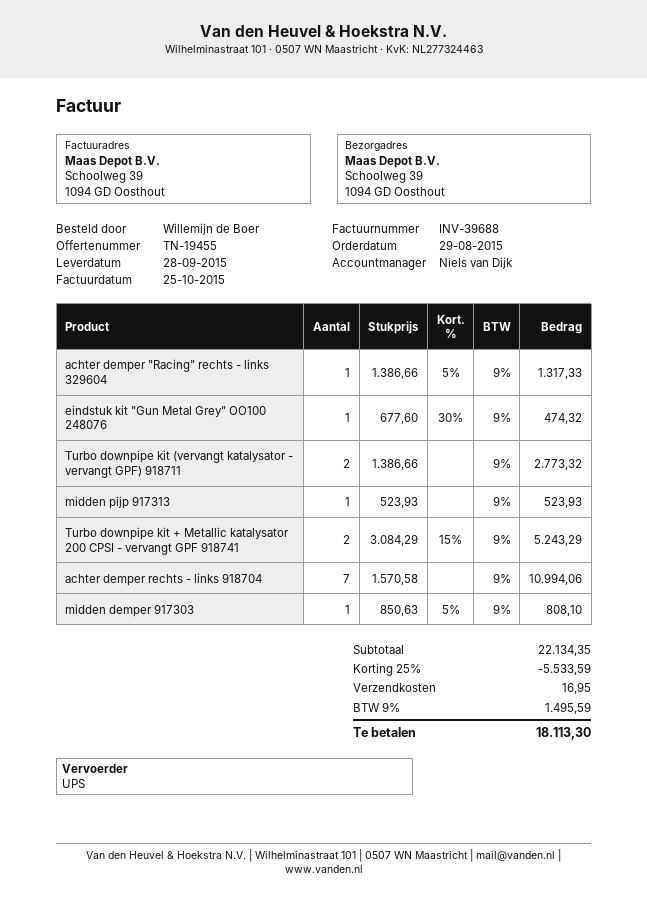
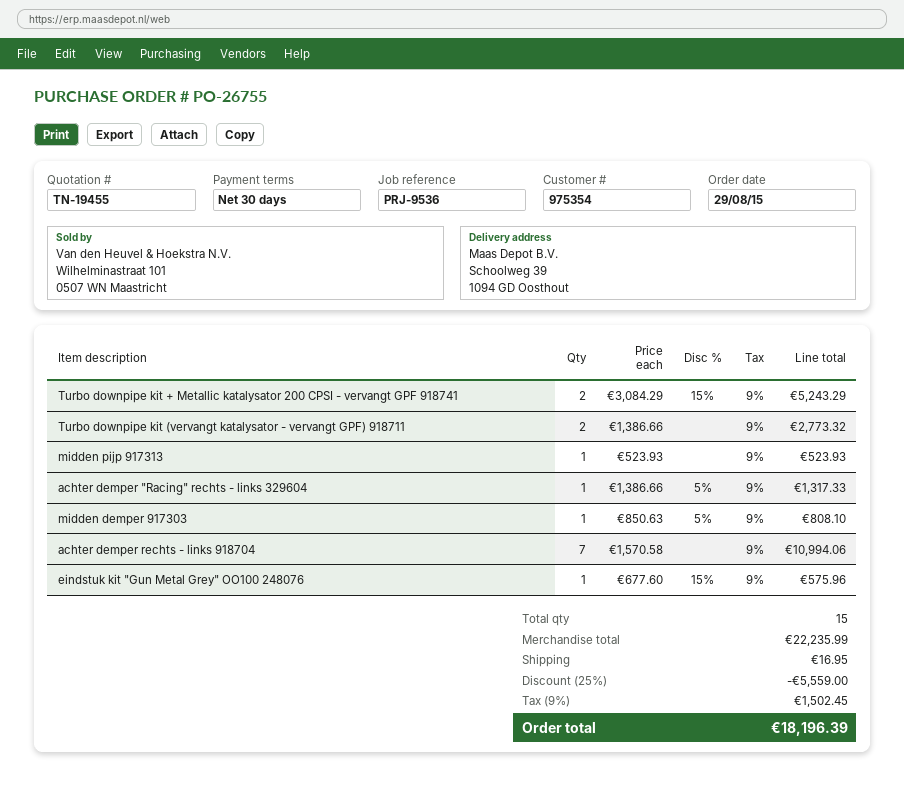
eindstuk kit "Gun Metal Grey" OO100 248076: 1 x 677.60 - 30% = 474.32 -> 1 x 677.60 - 15% = 575.96
subtotal: 22134.35 -> 22235.99
discount: 25% = 5533.59 -> 25% = 5559.00
tax: 9% = 1495.59 -> 9% = 1502.45
total: 18113.30 -> 18196.39

